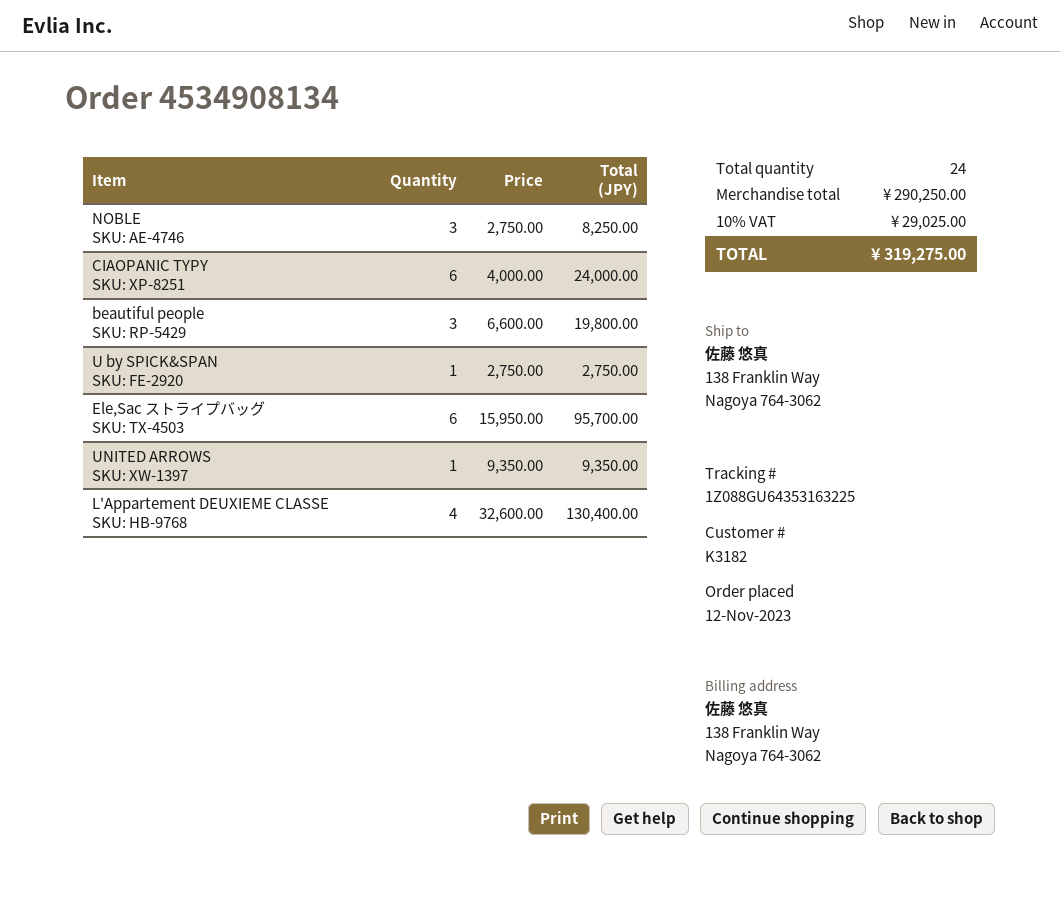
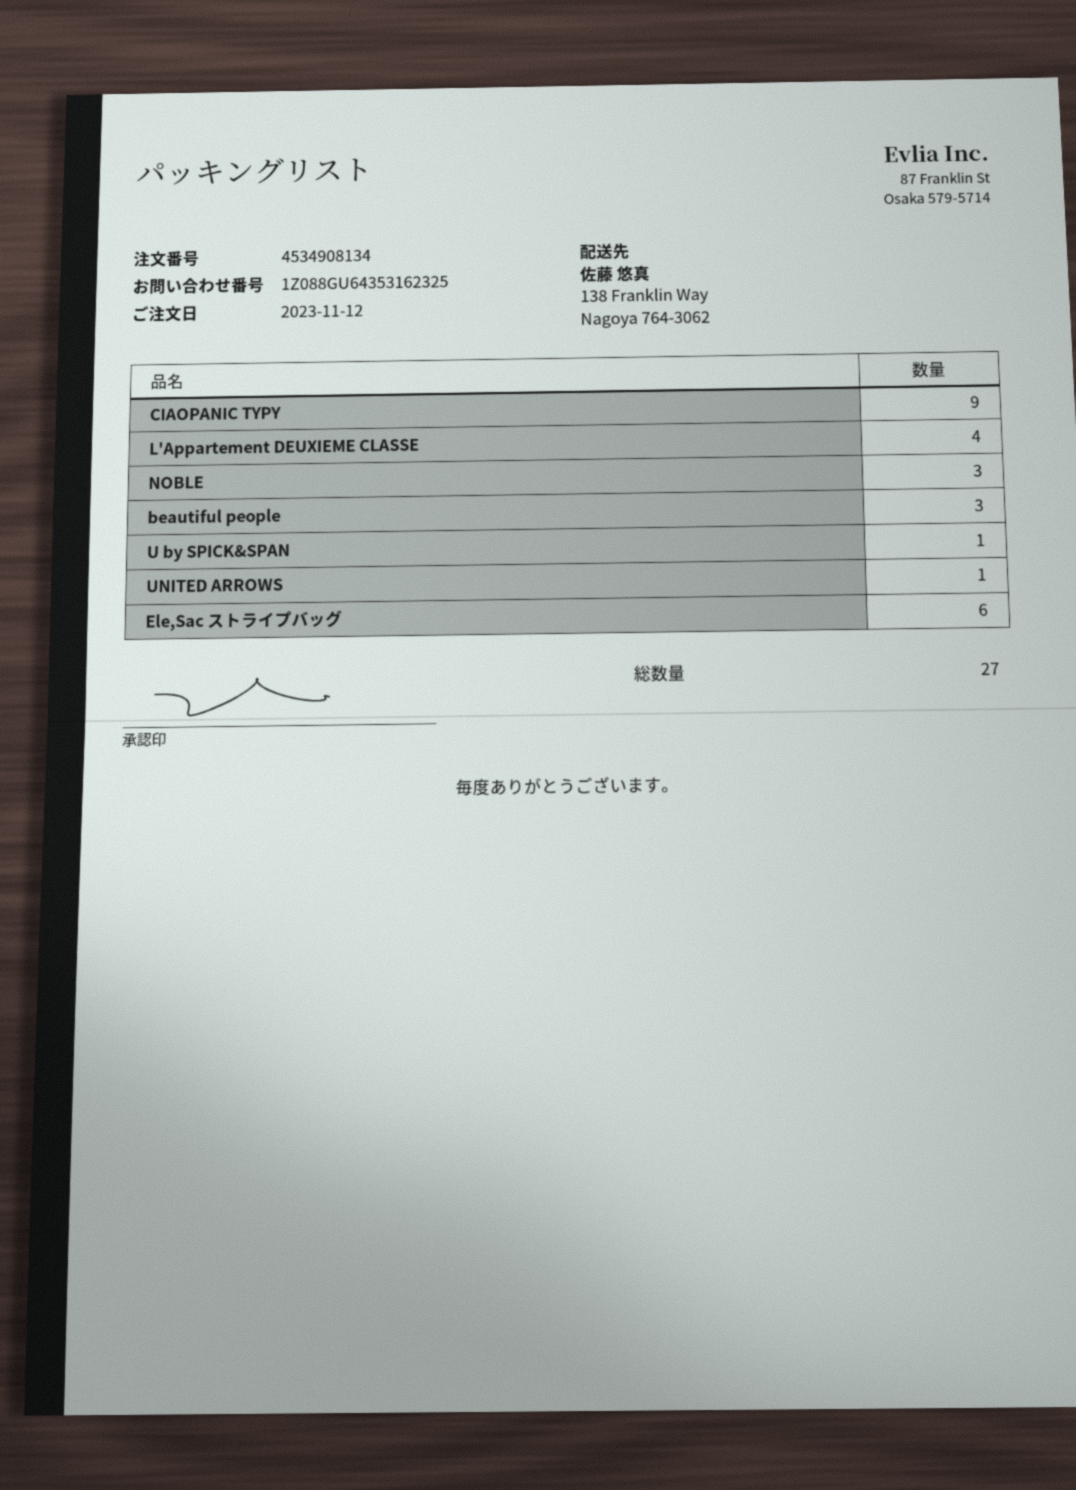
tracking number: 1Z088GU64353163225 -> 1Z088GU64353162325
CIAOPANIC TYPY: 6 -> 9
total quantity: 24 -> 27

